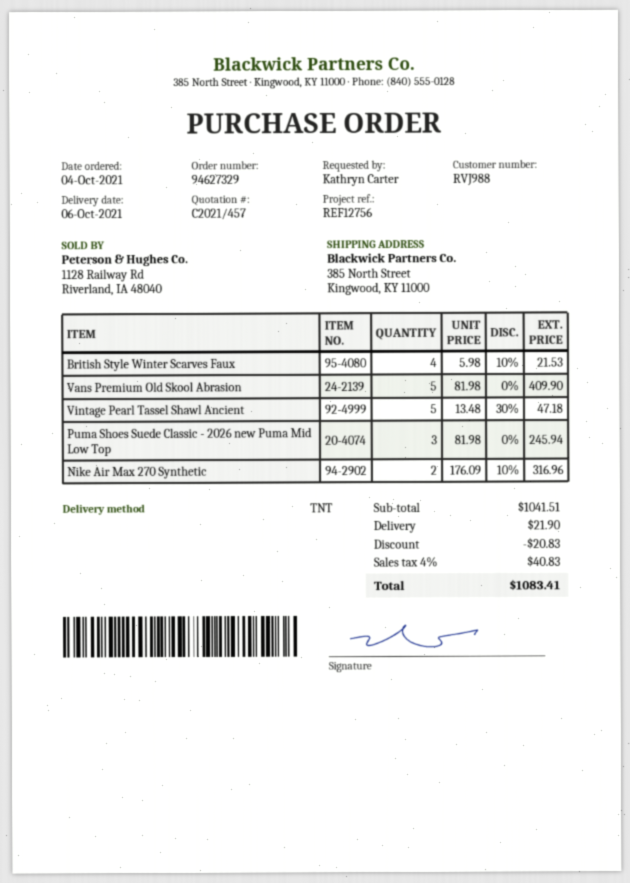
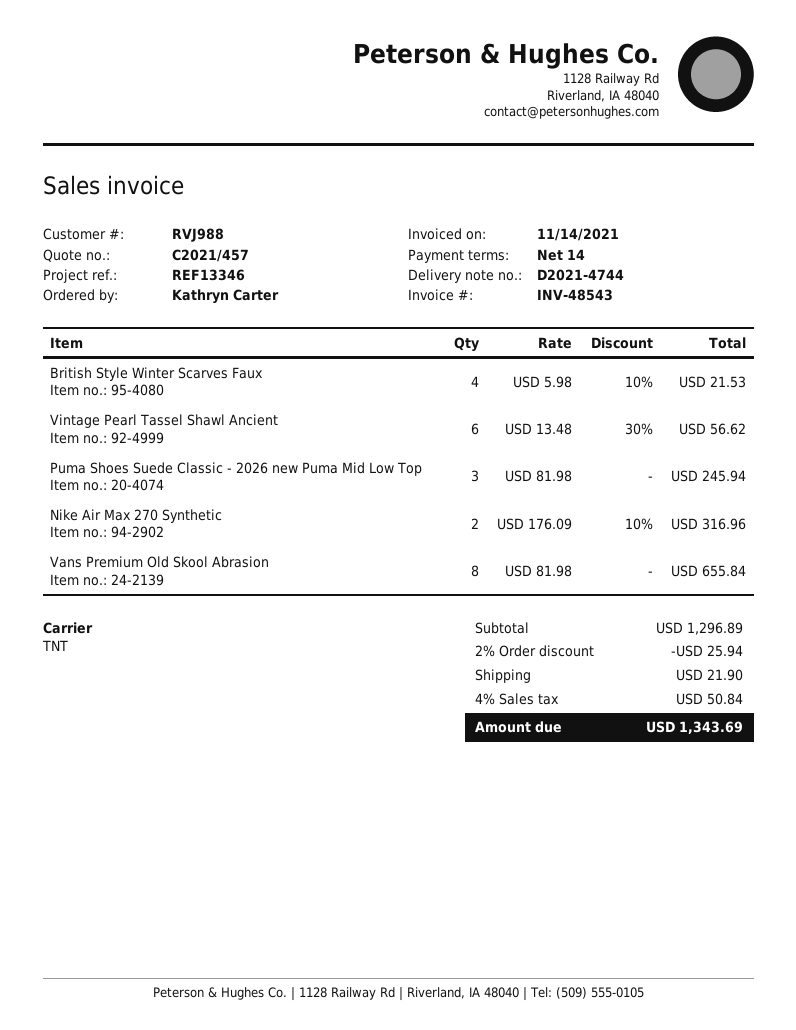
reference: REF12756 -> REF13346
Vans Premium Old Skool Abrasion: 5 x 81.98 = 409.90 -> 8 x 81.98 = 655.84
Vintage Pearl Tassel Shawl Ancient: 5 x 13.48 - 30% = 47.18 -> 6 x 13.48 - 30% = 56.62
subtotal: 1041.51 -> 1296.89
discount: 20.83 -> 25.94
tax: 4% = 40.83 -> 4% = 50.84
total: 1083.41 -> 1343.69

